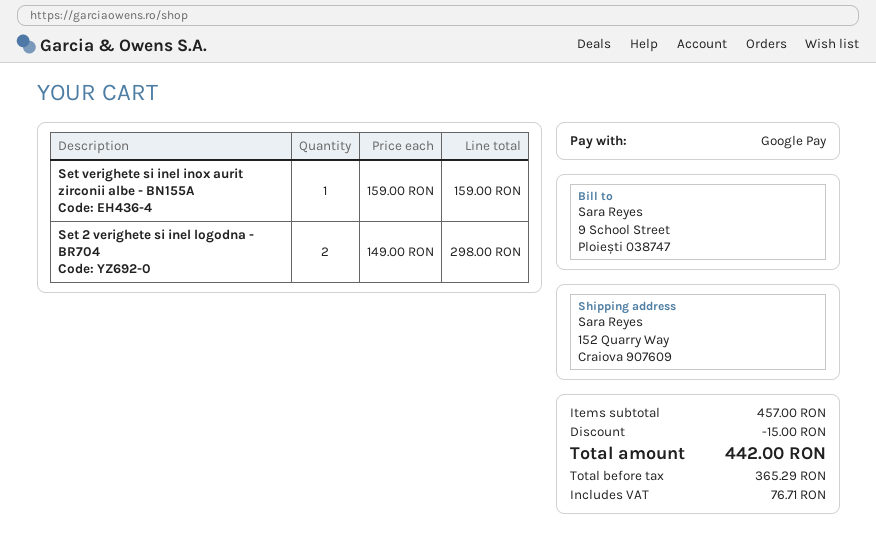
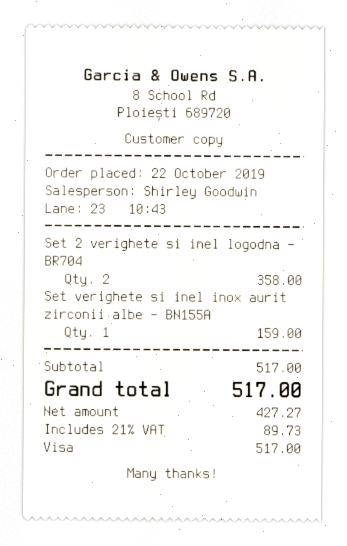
payment method: Google Pay -> Visa
Set 2 verighete si inel logodna - BR704: 2 for 298.00 -> 2 for 358.00
subtotal: 457.00 -> 517.00
discount: 15.00 -> none
net: 365.29 -> 427.27
tax: 76.71 -> 89.73
total: 442.00 -> 517.00

